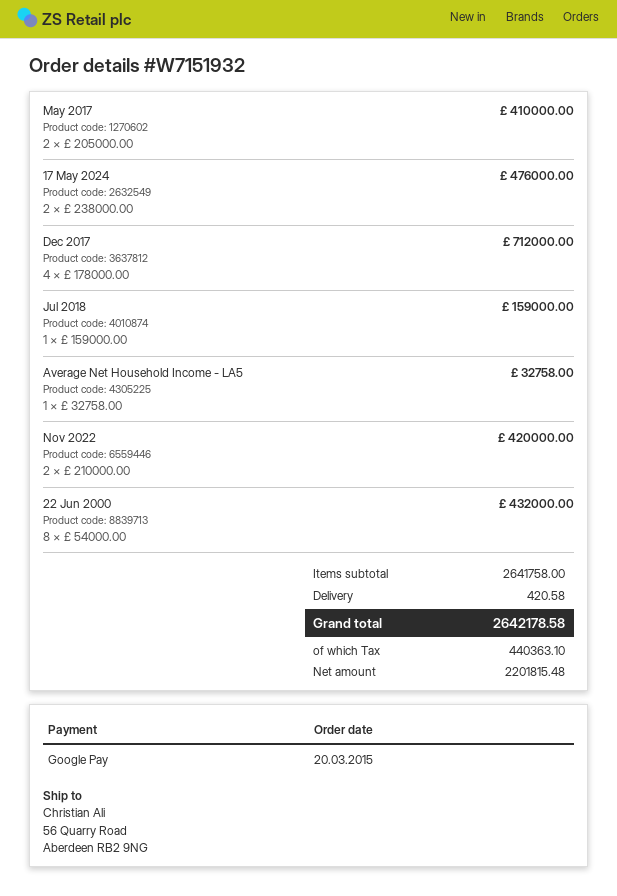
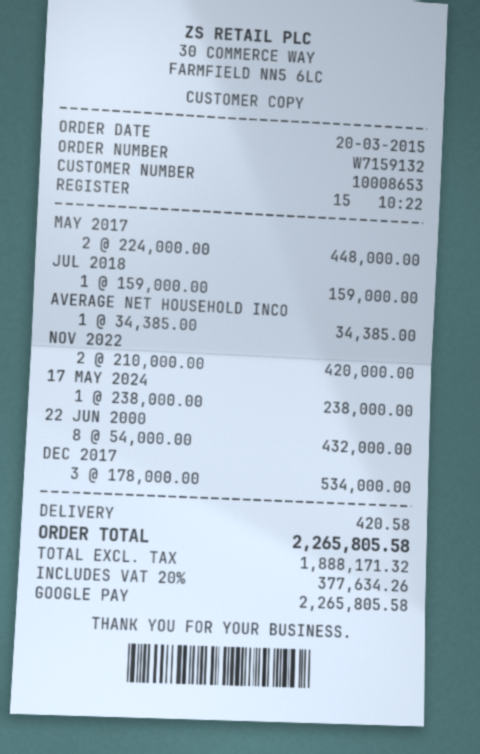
order number: W7151932 -> W7159132
May 2017: 2 x 205000.00 = 410000.00 -> 2 x 224000.00 = 448000.00
17 May 2024: 2 x 238000.00 = 476000.00 -> 1 x 238000.00 = 238000.00
Dec 2017: 4 x 178000.00 = 712000.00 -> 3 x 178000.00 = 534000.00
Average Net Household Income - LA5: 1 x 32758.00 = 32758.00 -> 1 x 34385.00 = 34385.00
net: 2201815.48 -> 1888171.32
tax: 440363.10 -> 377634.26
total: 2642178.58 -> 2265805.58

